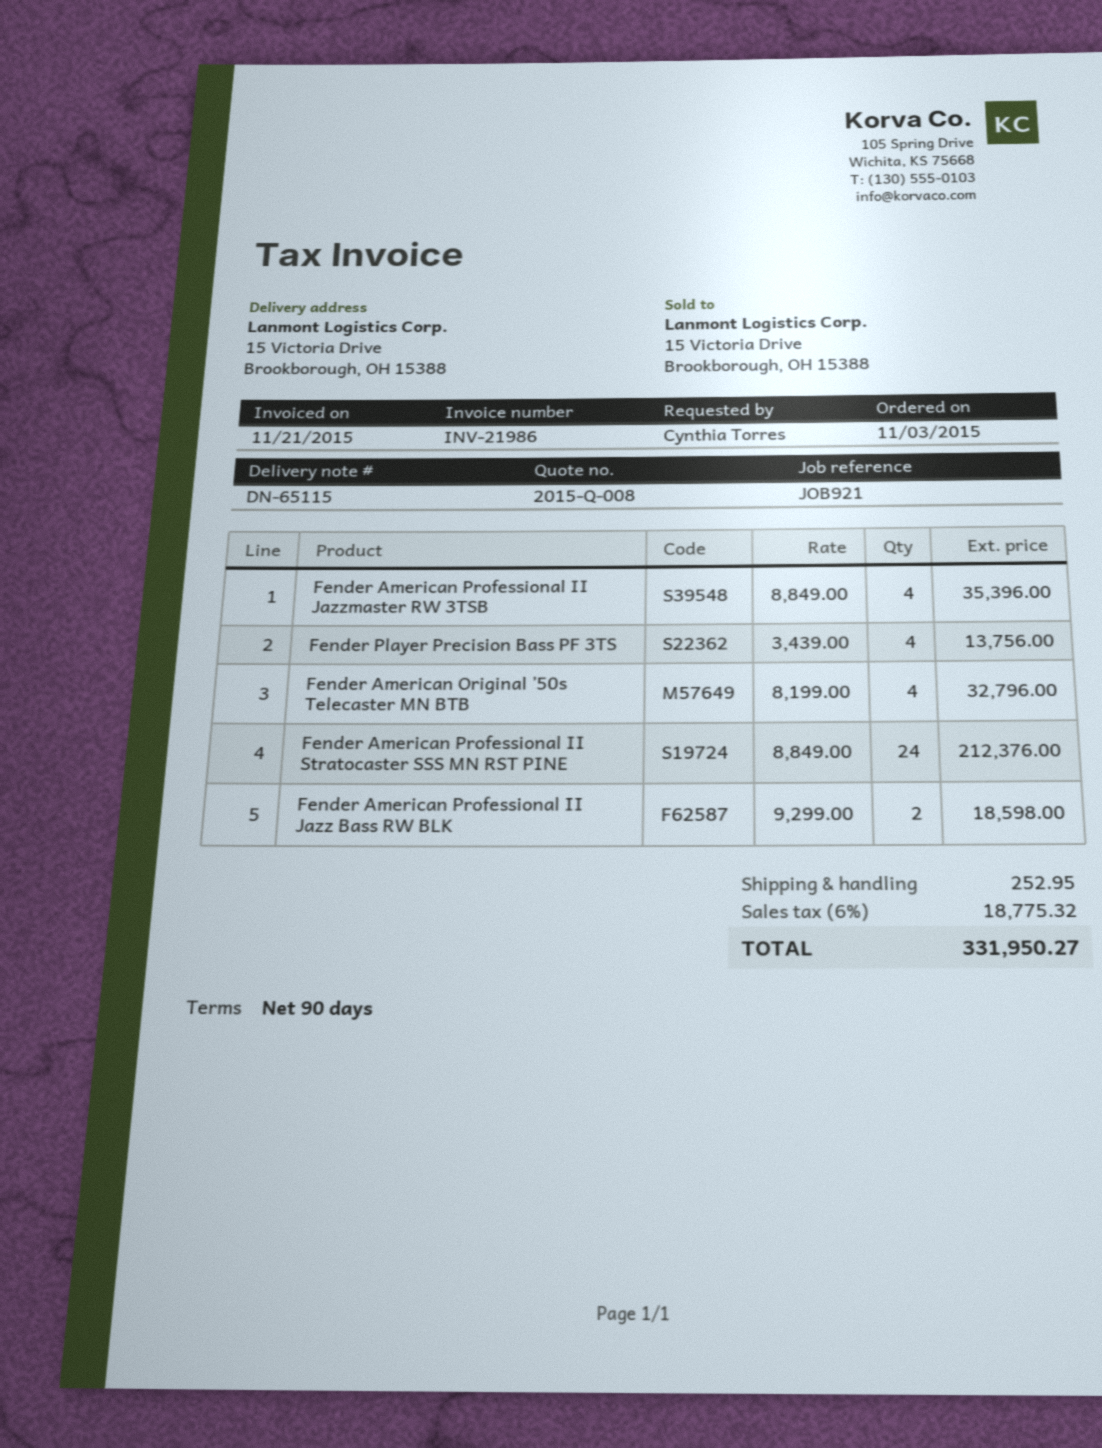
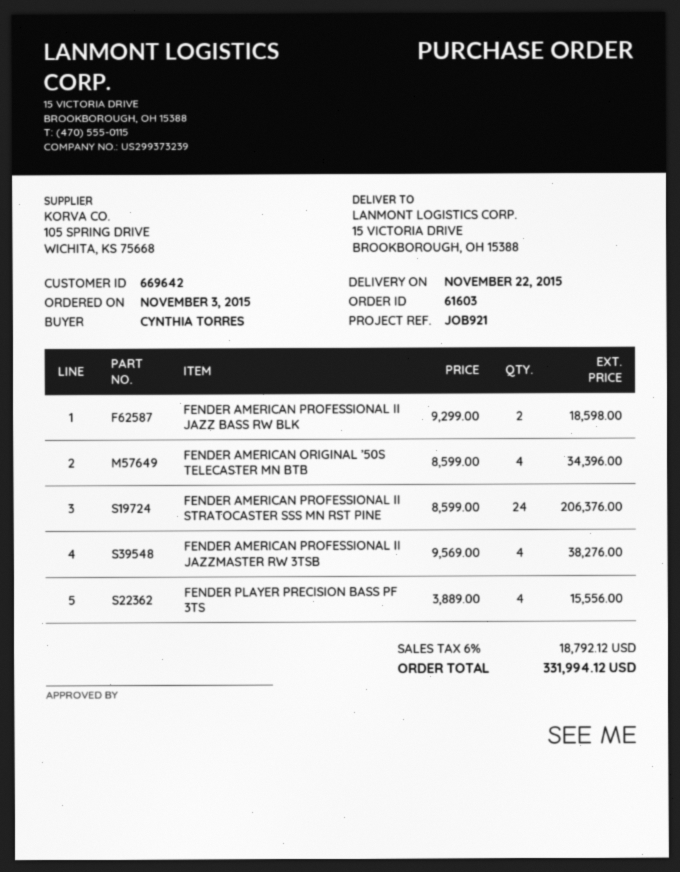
Fender American Professional II Jazzmaster RW 3TSB: 4 x 8849.00 = 35396.00 -> 4 x 9569.00 = 38276.00
Fender Player Precision Bass PF 3TS: 4 x 3439.00 = 13756.00 -> 4 x 3889.00 = 15556.00
Fender American Original ’50s Telecaster MN BTB: 4 x 8199.00 = 32796.00 -> 4 x 8599.00 = 34396.00
Fender American Professional II Stratocaster SSS MN RST PINE: 24 x 8849.00 = 212376.00 -> 24 x 8599.00 = 206376.00
shipping: 252.95 -> none
tax: 6% = 18775.32 -> 6% = 18792.12
total: 331950.27 -> 331994.12

